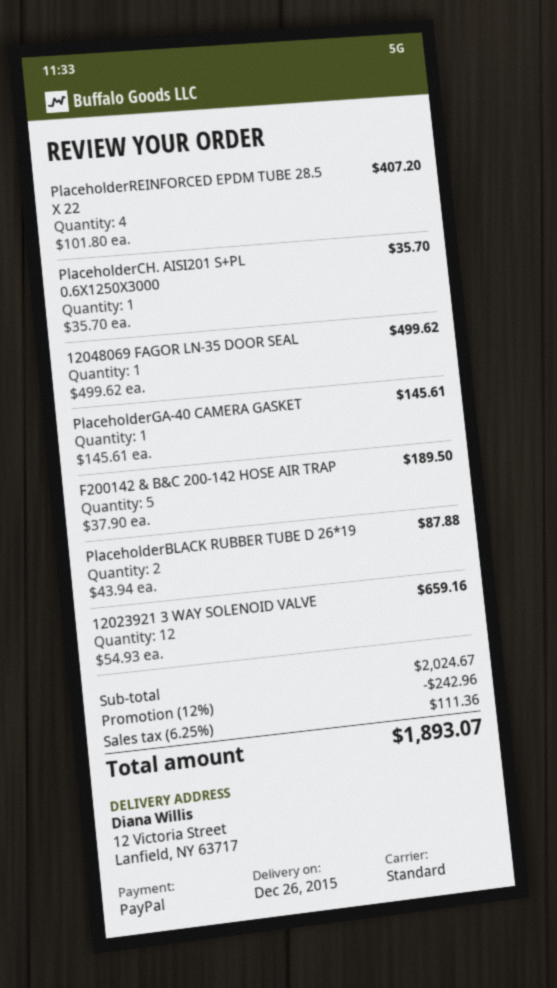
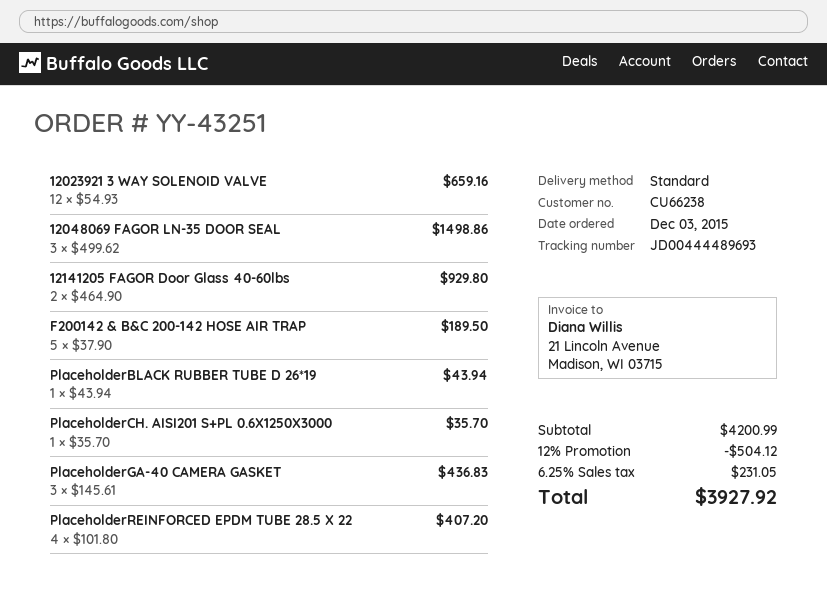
12048069 FAGOR LN-35 DOOR SEAL: 1 x 499.62 = 499.62 -> 3 x 499.62 = 1498.86
PlaceholderGA-40 CAMERA GASKET: 1 x 145.61 = 145.61 -> 3 x 145.61 = 436.83
PlaceholderBLACK RUBBER TUBE D 26*19: 2 x 43.94 = 87.88 -> 1 x 43.94 = 43.94
12141205 FAGOR Door Glass 40-60lbs: none -> 2 x 464.90 = 929.80
subtotal: 2024.67 -> 4200.99
discount: 12% = 242.96 -> 12% = 504.12
tax: 6.25% = 111.36 -> 6.25% = 231.05
total: 1893.07 -> 3927.92

